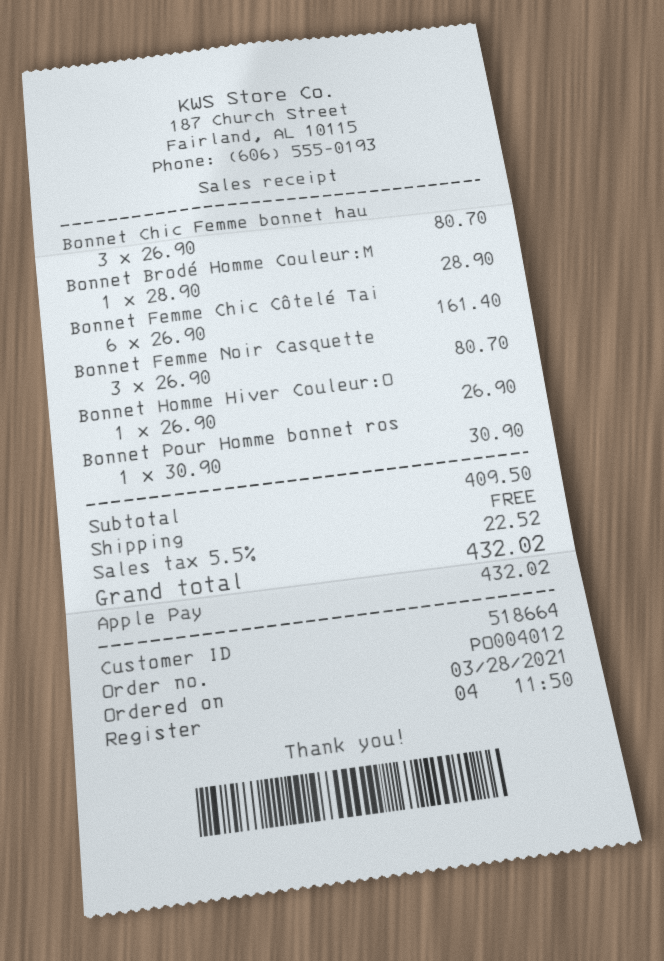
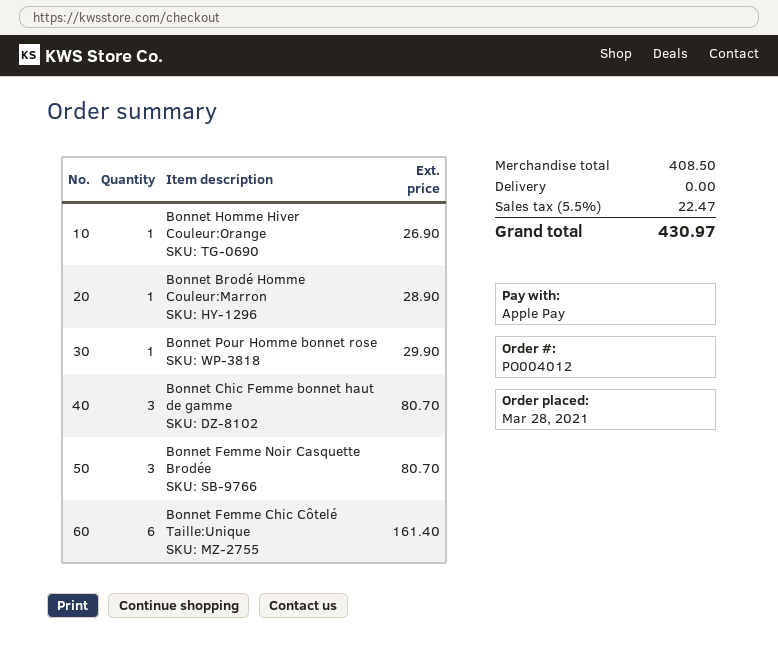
Bonnet Pour Homme bonnet ros: 1 for 30.90 -> 1 for 29.90
subtotal: 409.50 -> 408.50
tax: 5.5% = 22.52 -> 5.5% = 22.47
total: 432.02 -> 430.97

